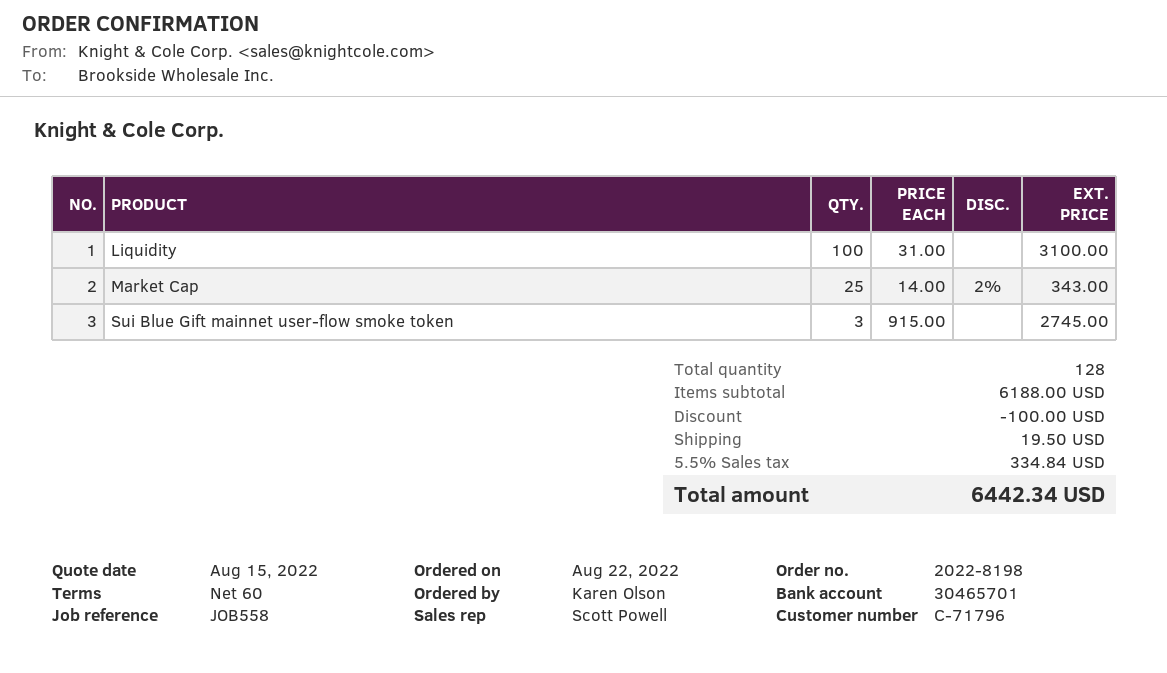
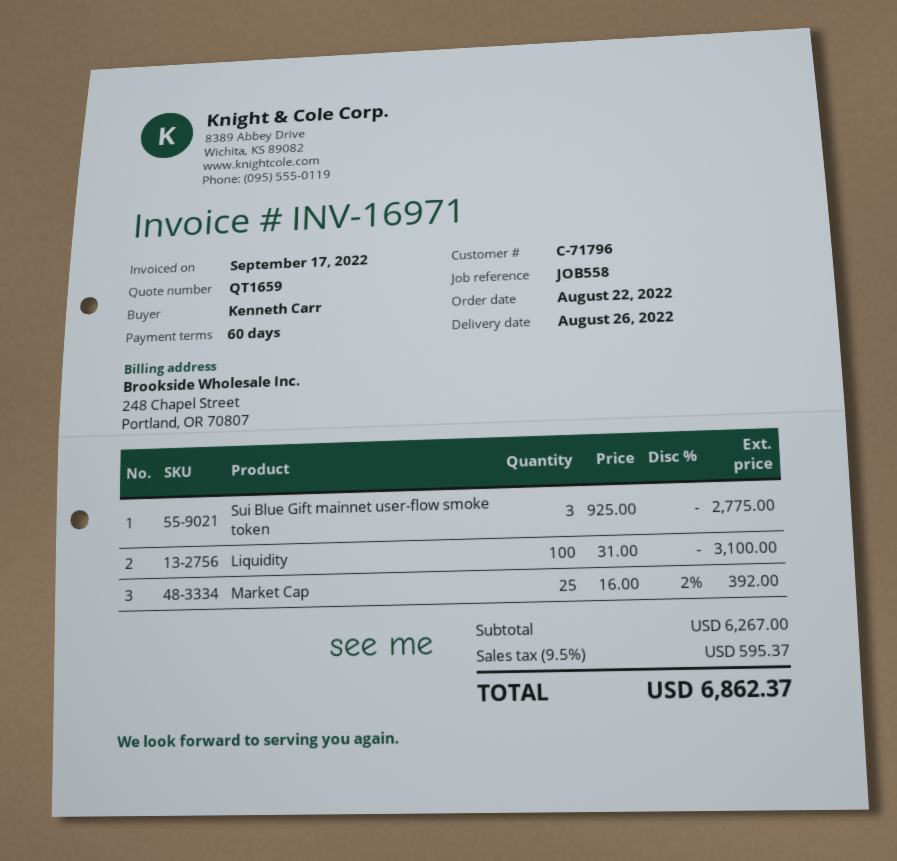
ordered by: Karen Olson -> Kenneth Carr
Market Cap: 25 x 14.00 - 2% = 343.00 -> 25 x 16.00 - 2% = 392.00
Sui Blue Gift mainnet user-flow smoke token: 3 x 915.00 = 2745.00 -> 3 x 925.00 = 2775.00
subtotal: 6188.00 -> 6267.00
discount: 100.00 -> none
shipping: 19.50 -> none
tax: 5.5% = 334.84 -> 9.5% = 595.37
total: 6442.34 -> 6862.37

